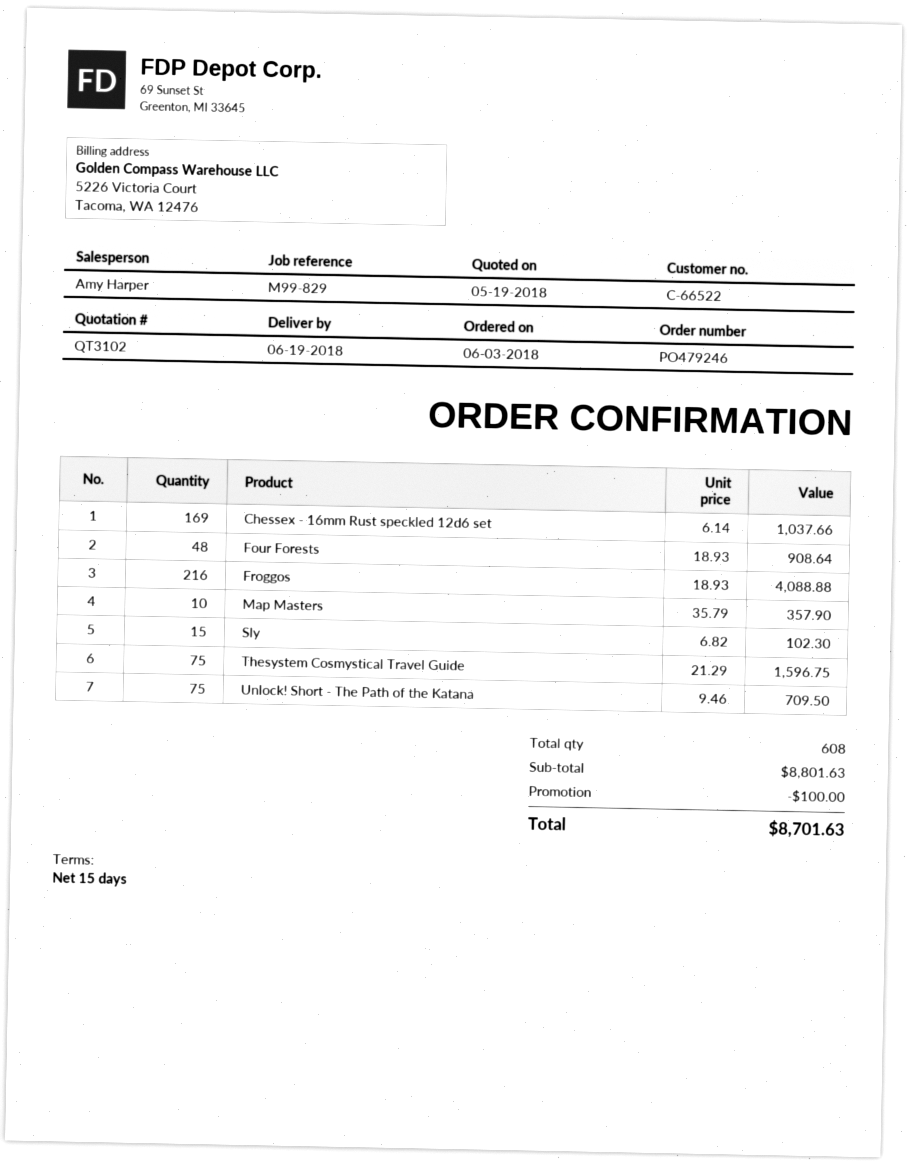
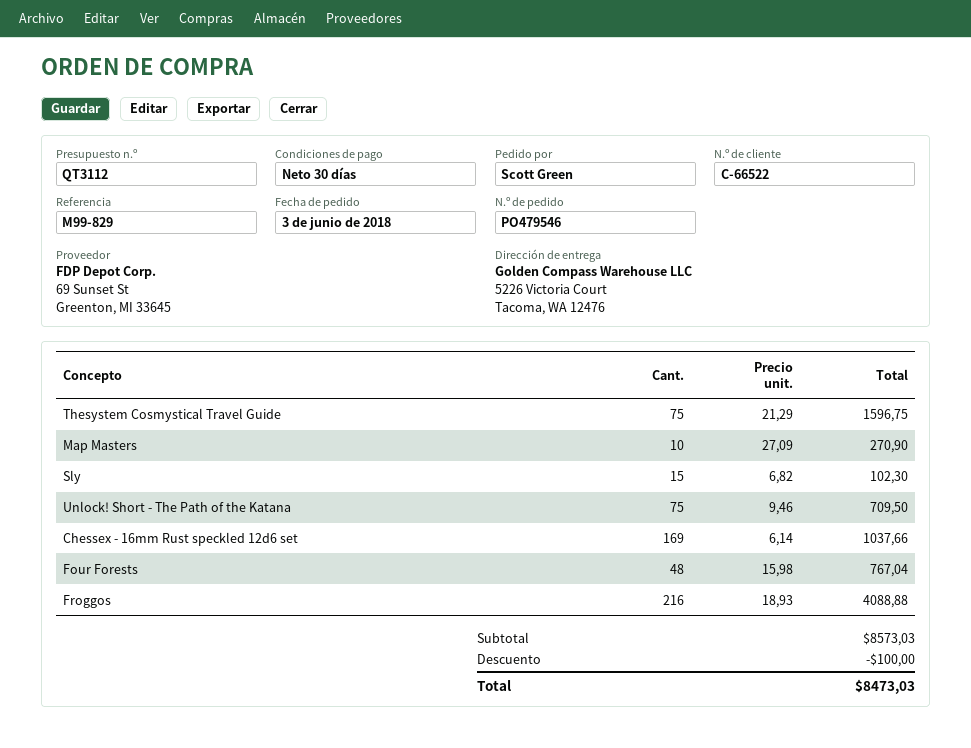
quote number: QT3102 -> QT3112
order number: PO479246 -> PO479546
payment terms: 15 days -> 30 days
Four Forests: 48 x 18.93 = 908.64 -> 48 x 15.98 = 767.04
Map Masters: 10 x 35.79 = 357.90 -> 10 x 27.09 = 270.90
subtotal: 8801.63 -> 8573.03
total: 8701.63 -> 8473.03

